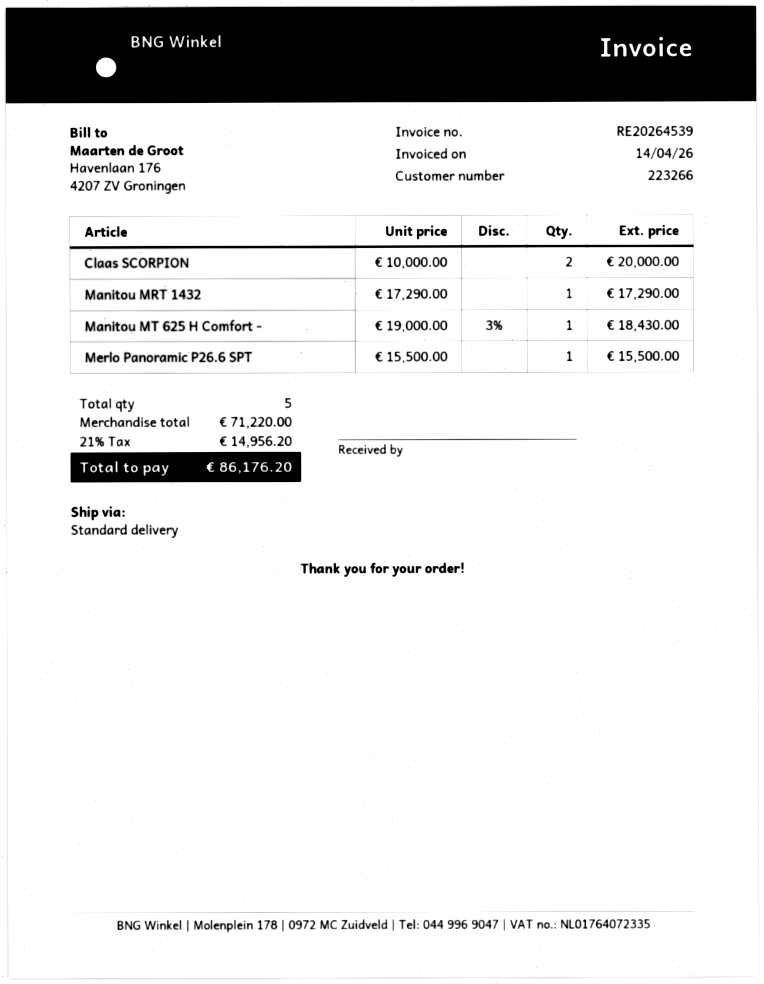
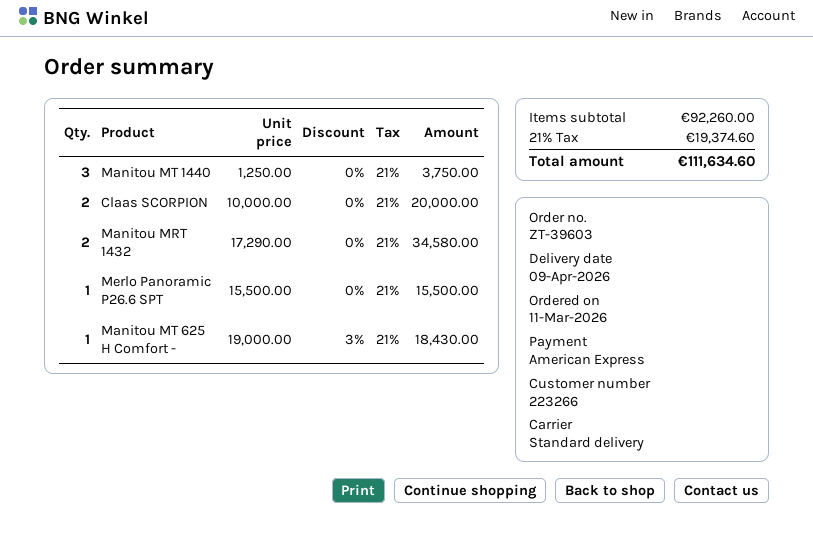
Manitou MRT 1432: 1 x 17290.00 = 17290.00 -> 2 x 17290.00 = 34580.00
Manitou MT 1440: none -> 3 x 1250.00 = 3750.00
subtotal: 71220.00 -> 92260.00
tax: 21% = 14956.20 -> 21% = 19374.60
total: 86176.20 -> 111634.60

